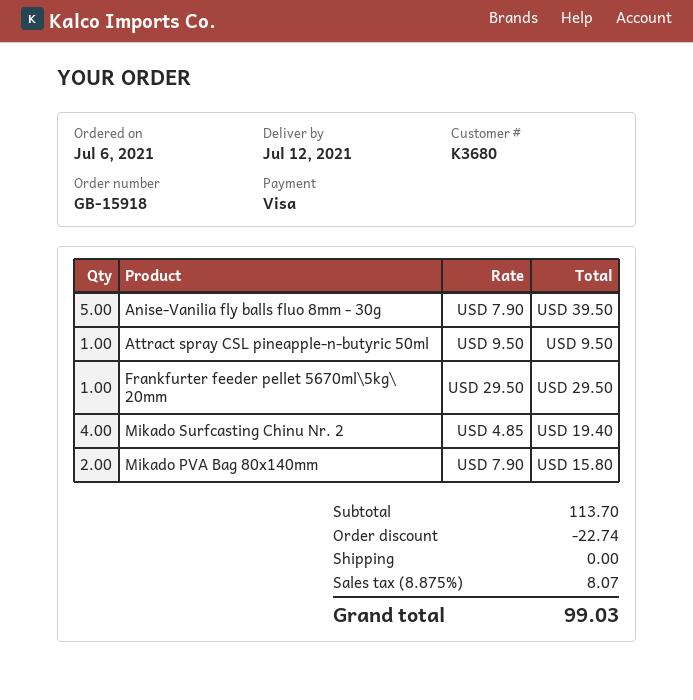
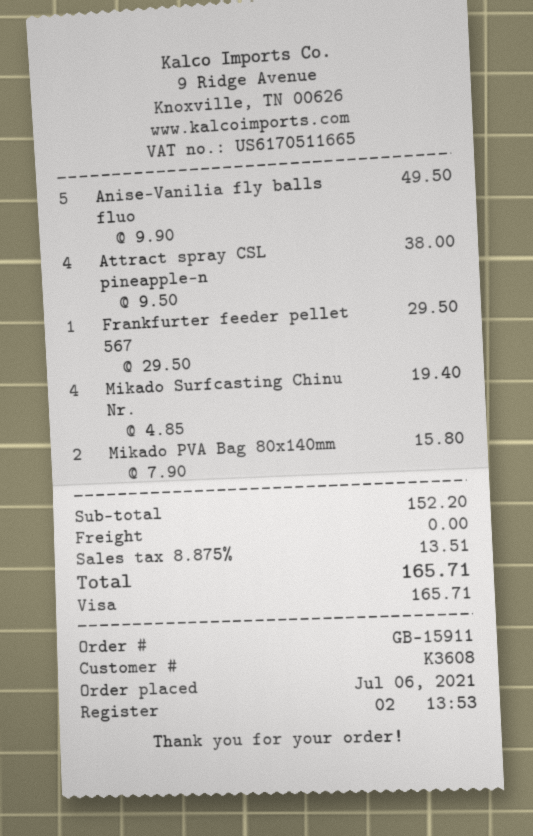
order number: GB-15918 -> GB-15911
customer number: K3680 -> K3608
Anise-Vanilia fly balls fluo 8mm - 30g: 5 x 7.90 = 39.50 -> 5 x 9.90 = 49.50
Attract spray CSL pineapple-n-butyric 50ml: 1 x 9.50 = 9.50 -> 4 x 9.50 = 38.00
subtotal: 113.70 -> 152.20
discount: 22.74 -> none
tax: 8.875% = 8.07 -> 8.875% = 13.51
total: 99.03 -> 165.71

